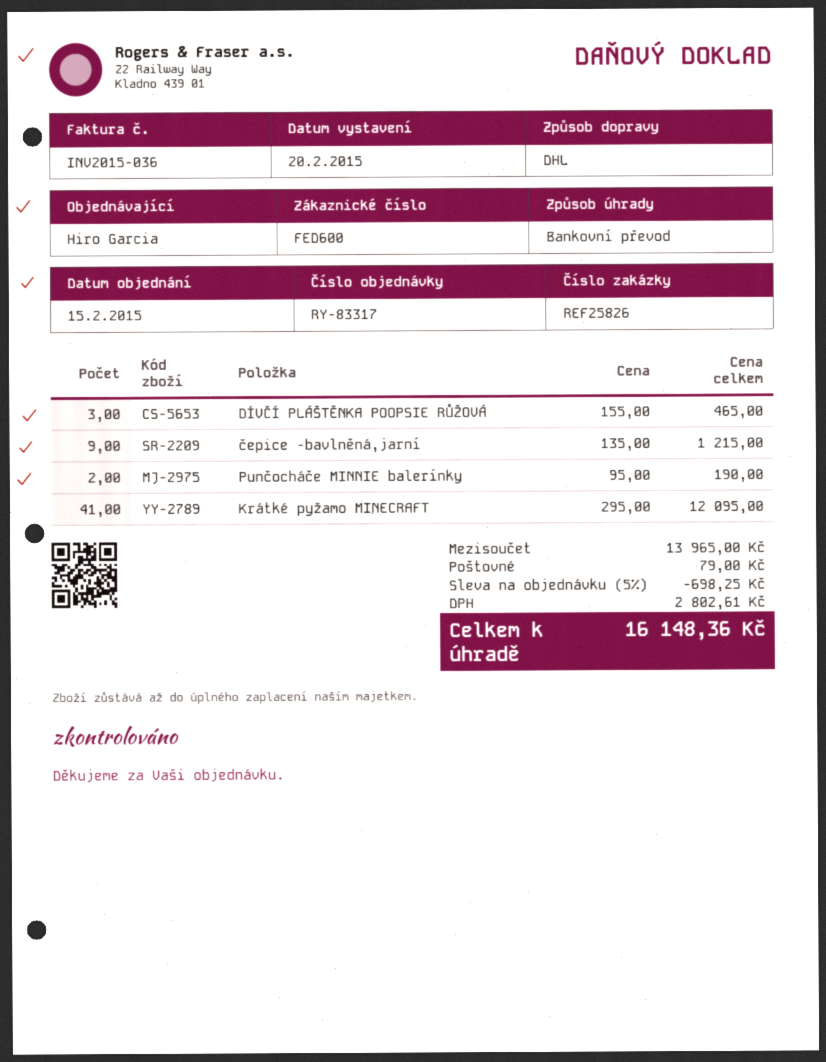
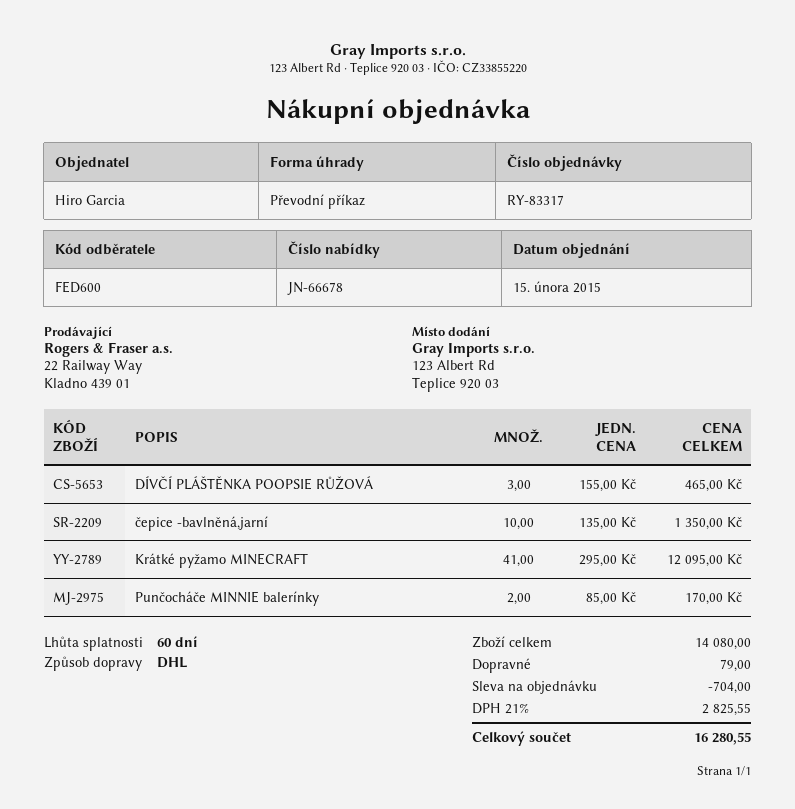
čepice -bavlněná,jarní: 9 x 135.00 = 1215.00 -> 10 x 135.00 = 1350.00
Punčocháče MINNIE balerínky: 2 x 95.00 = 190.00 -> 2 x 85.00 = 170.00
subtotal: 13965.00 -> 14080.00
discount: 698.25 -> 704.00
tax: 2802.61 -> 2825.55
total: 16148.36 -> 16280.55

